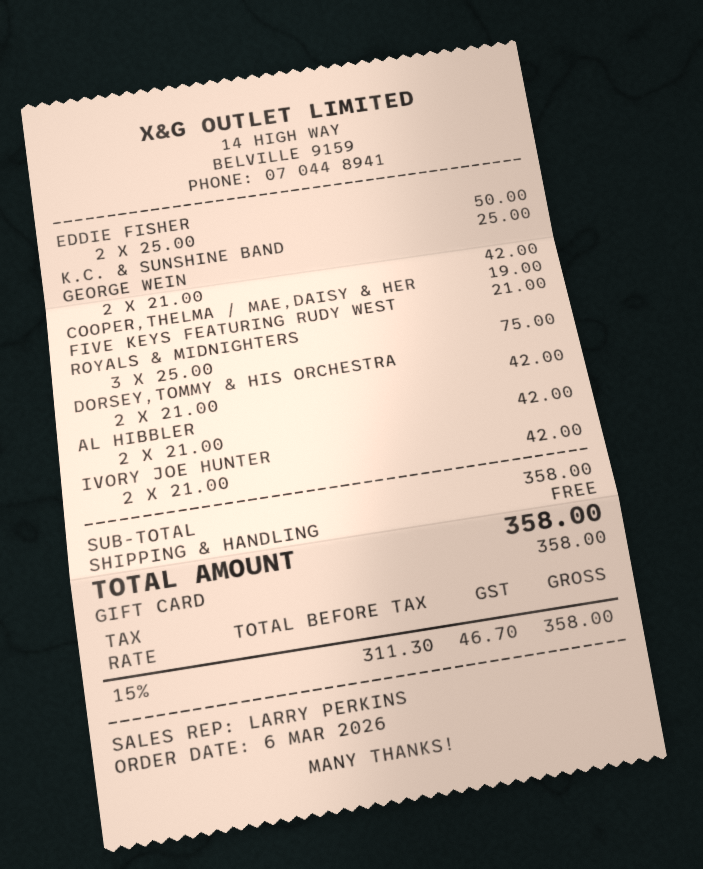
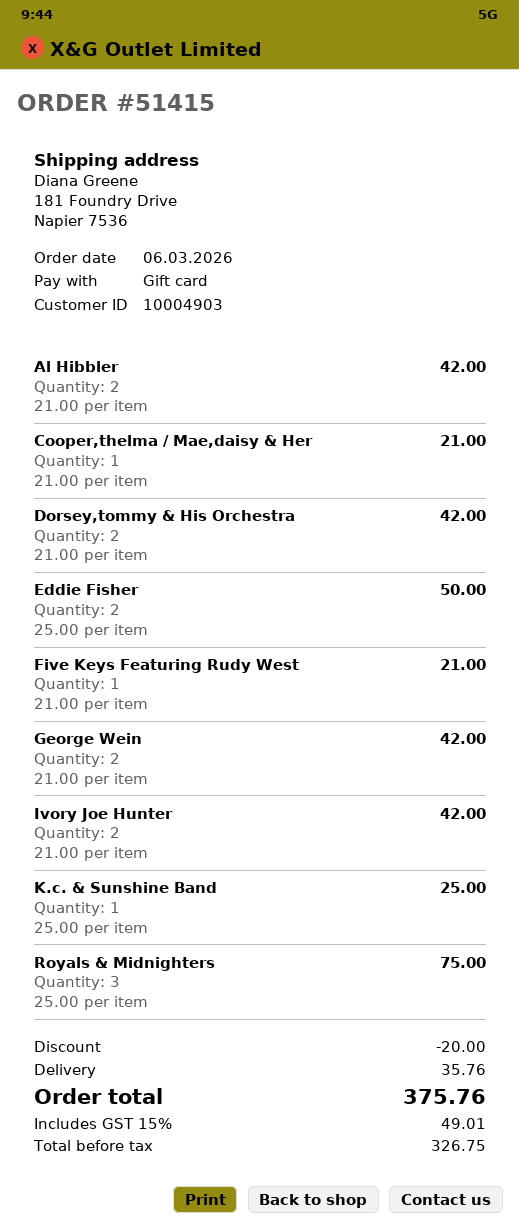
COOPER,THELMA / MAE,DAISY & HER: 1 x 19.00 = 19.00 -> 1 x 21.00 = 21.00
discount: none -> 20.00
shipping: 0.00 -> 35.76
net: 311.30 -> 326.75
tax: 15% = 46.70 -> 15% = 49.01
total: 358.00 -> 375.76

